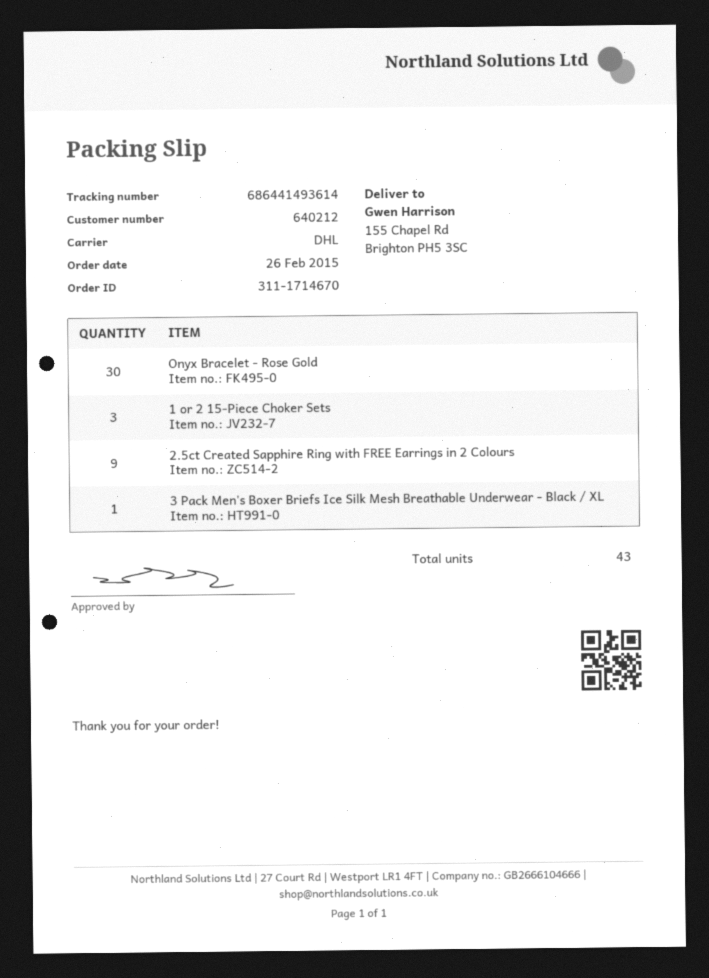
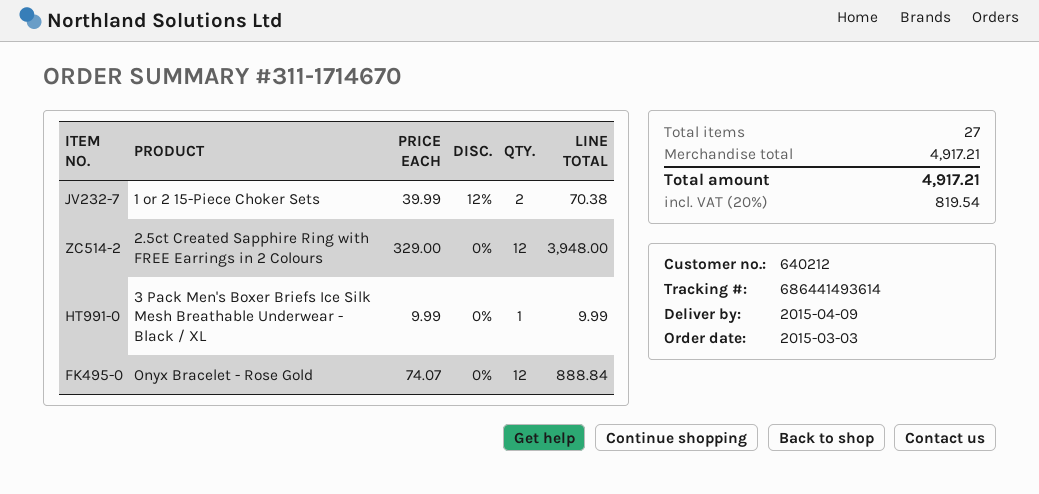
order date: 2015-02-26 -> 2015-03-03
Onyx Bracelet - Rose Gold: 30 -> 12
1 or 2 15-Piece Choker Sets: 3 -> 2
2.5ct Created Sapphire Ring with FREE Earrings in 2 Colours: 9 -> 12
total quantity: 43 -> 27

